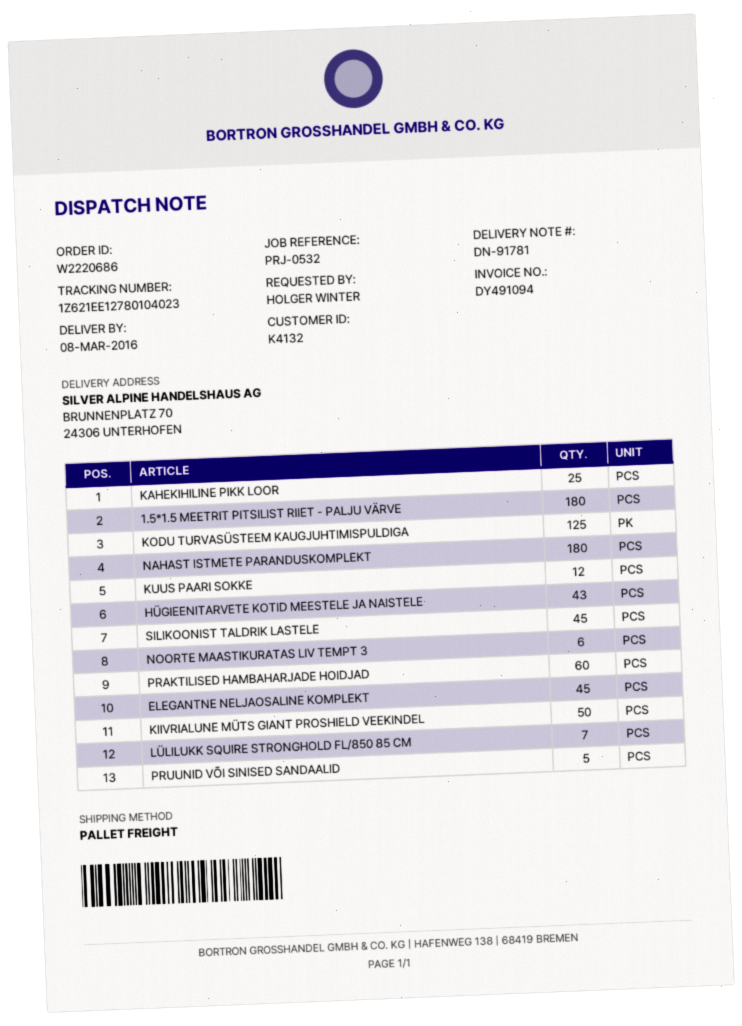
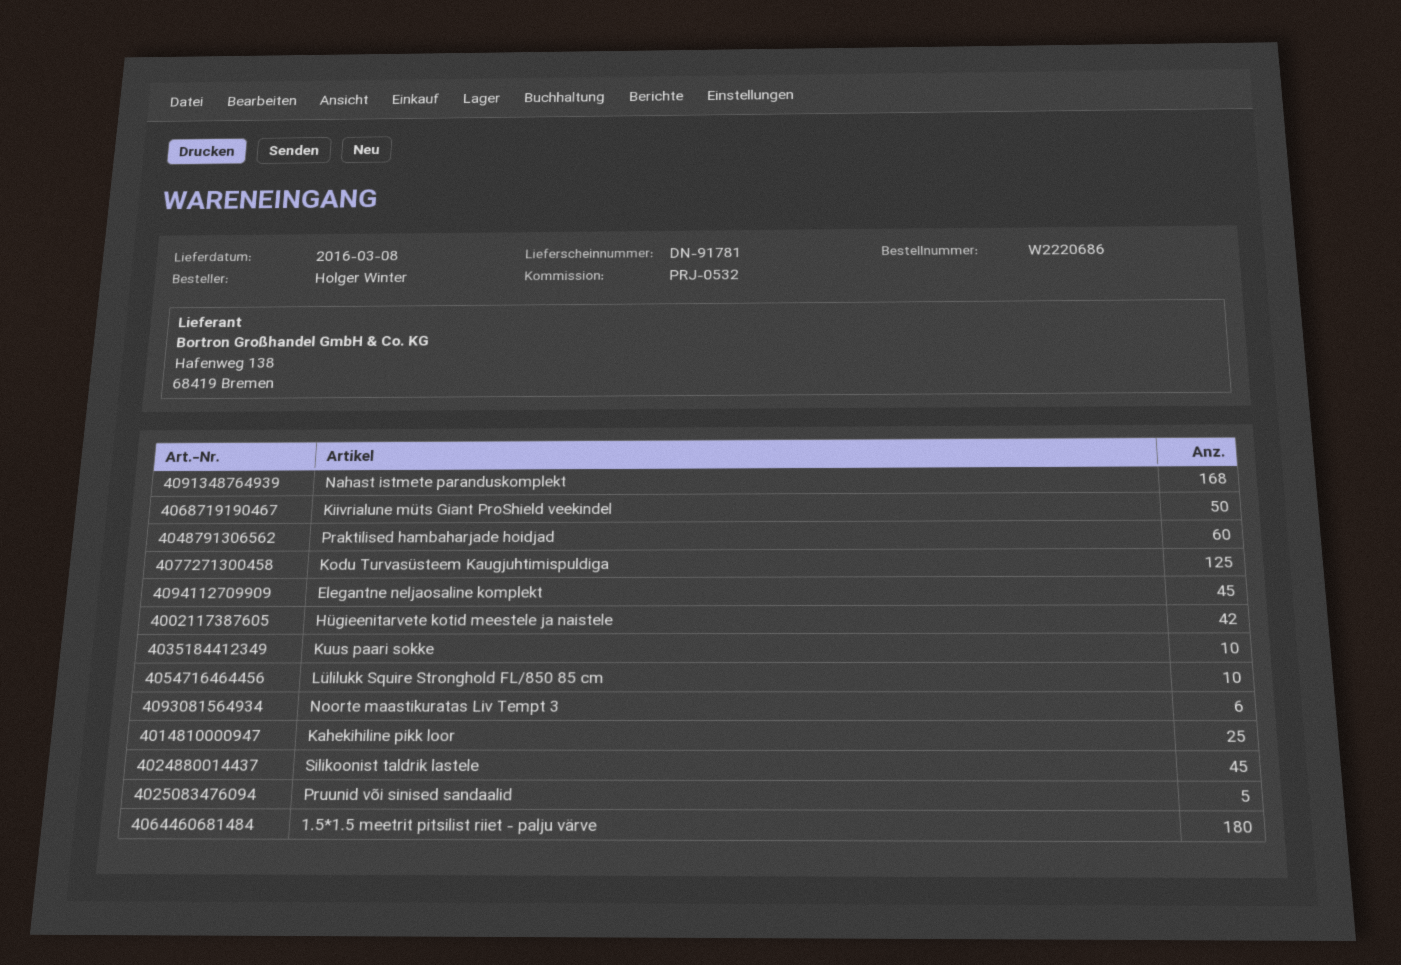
NAHAST ISTMETE PARANDUSKOMPLEKT: 180 -> 168
KUUS PAARI SOKKE: 12 -> 10
HÜGIEENITARVETE KOTID MEESTELE JA NAISTELE: 43 -> 42
LÜLILUKK SQUIRE STRONGHOLD FL/850 85 CM: 7 -> 10

